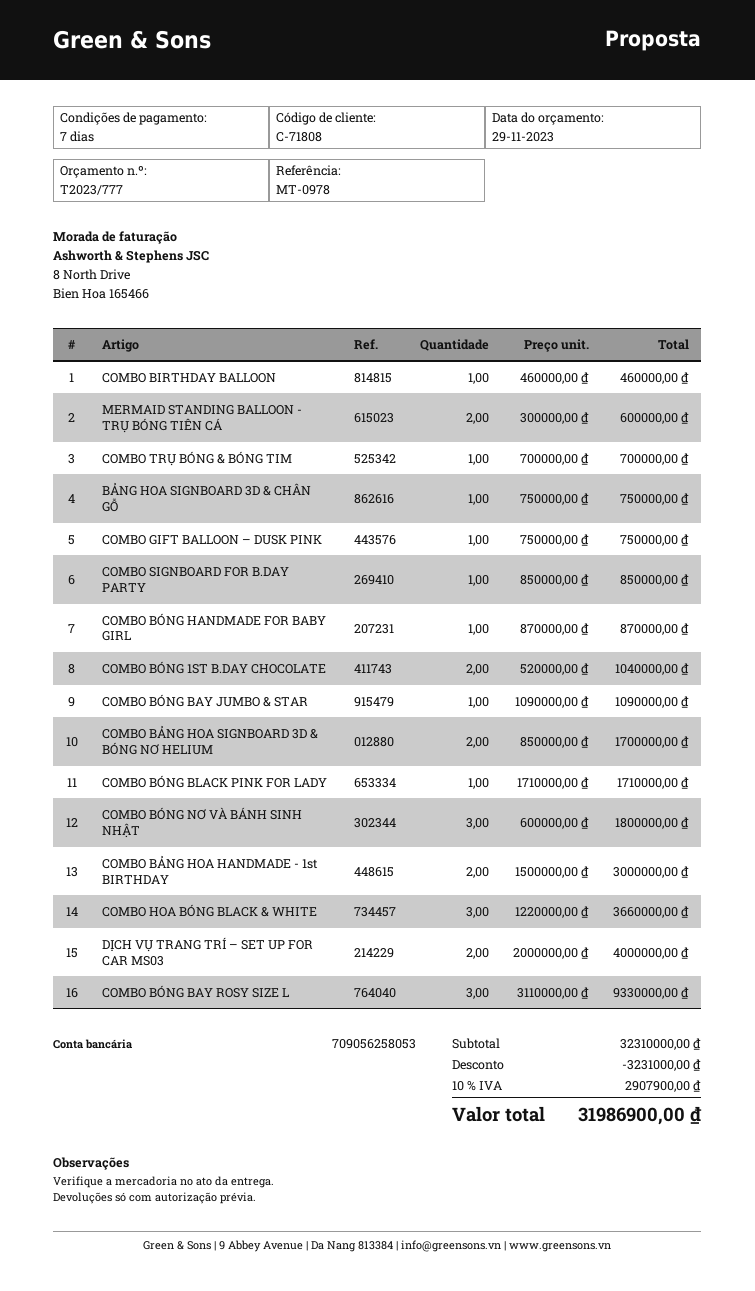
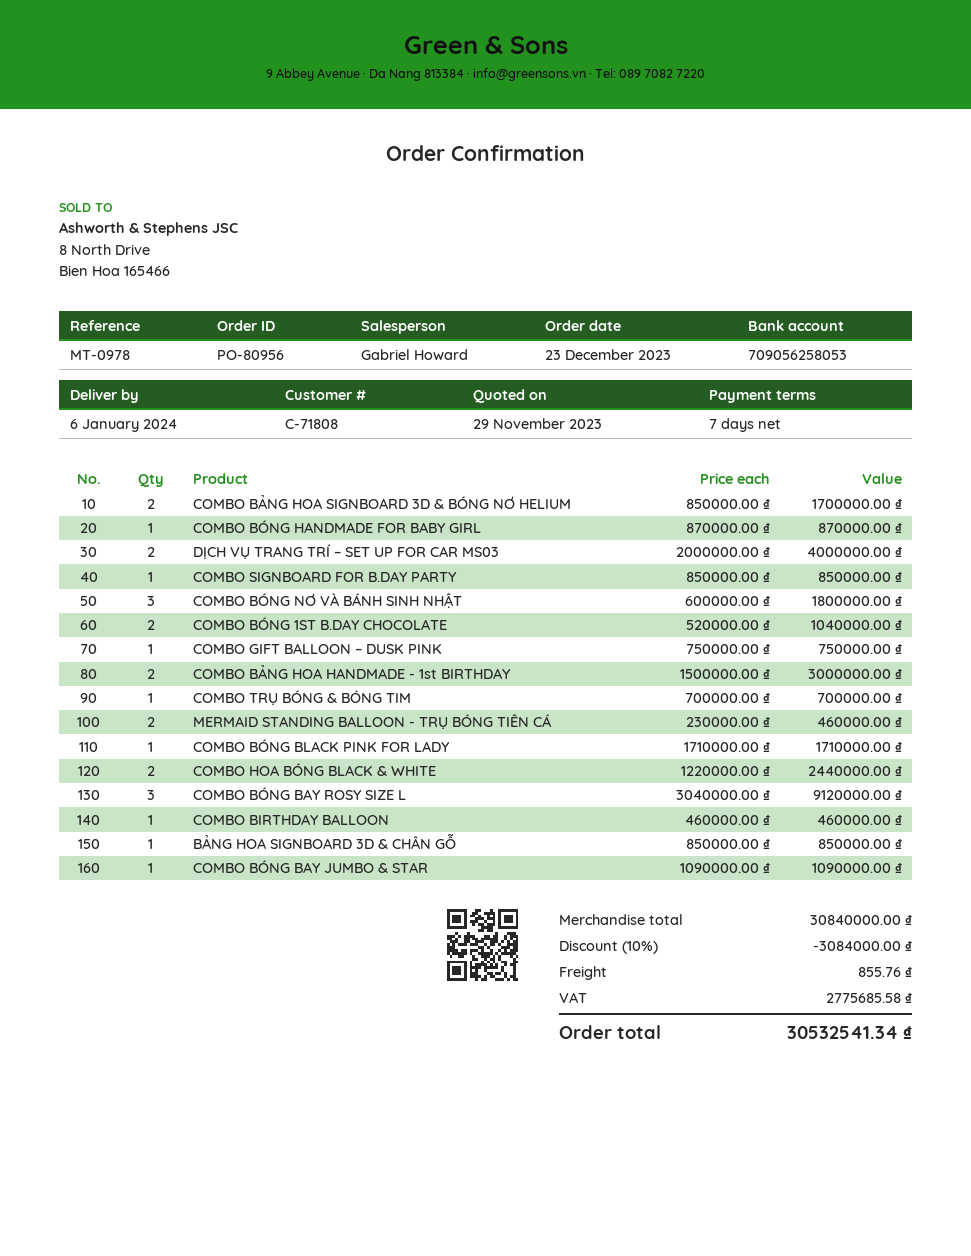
MERMAID STANDING BALLOON - TRỤ BÓNG TIÊN CÁ: 2 x 300000.00 = 600000.00 -> 2 x 230000.00 = 460000.00
BẢNG HOA SIGNBOARD 3D & CHÂN GỖ: 1 x 750000.00 = 750000.00 -> 1 x 850000.00 = 850000.00
COMBO HOA BÓNG BLACK & WHITE: 3 x 1220000.00 = 3660000.00 -> 2 x 1220000.00 = 2440000.00
COMBO BÓNG BAY ROSY SIZE L: 3 x 3110000.00 = 9330000.00 -> 3 x 3040000.00 = 9120000.00
subtotal: 32310000.00 -> 30840000.00
discount: 3231000.00 -> 3084000.00
shipping: none -> 855.76
tax: 2907900.00 -> 2775685.58
total: 31986900.00 -> 30532541.34

